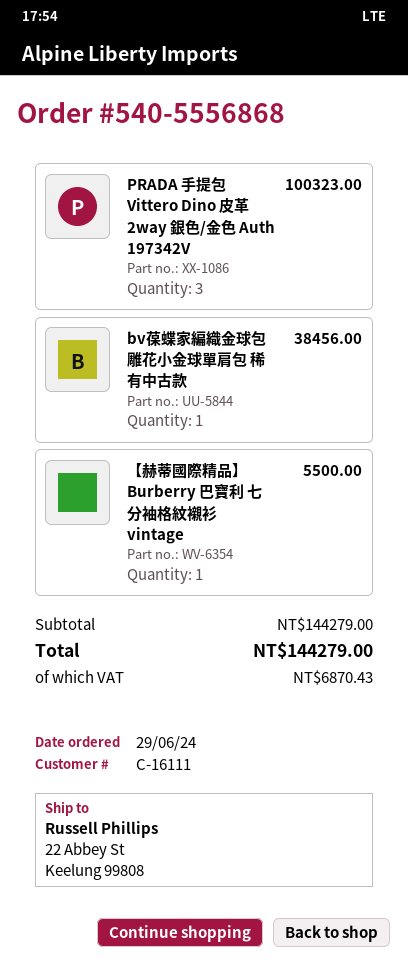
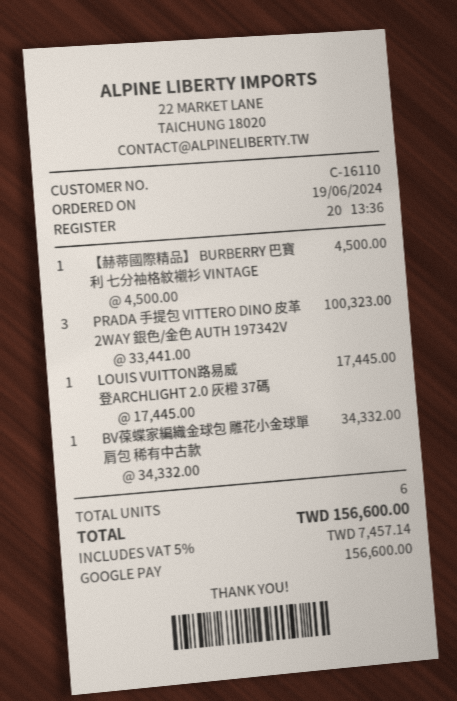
order date: 2024-06-29 -> 2024-06-19
customer number: C-16111 -> C-16110
bv葆蝶家編織金球包 雕花小金球單肩包 稀有中古款: 1 for 38456.00 -> 1 for 34332.00
【赫蒂國際精品】 Burberry 巴寶利 七分袖格紋襯衫 vintage: 1 for 5500.00 -> 1 for 4500.00
LOUIS VUITTON路易威登ARCHLIGHT 2.0 灰橙 37碼: none -> 1 for 17445.00
tax: 6870.43 -> 7457.14
total: 144279.00 -> 156600.00

